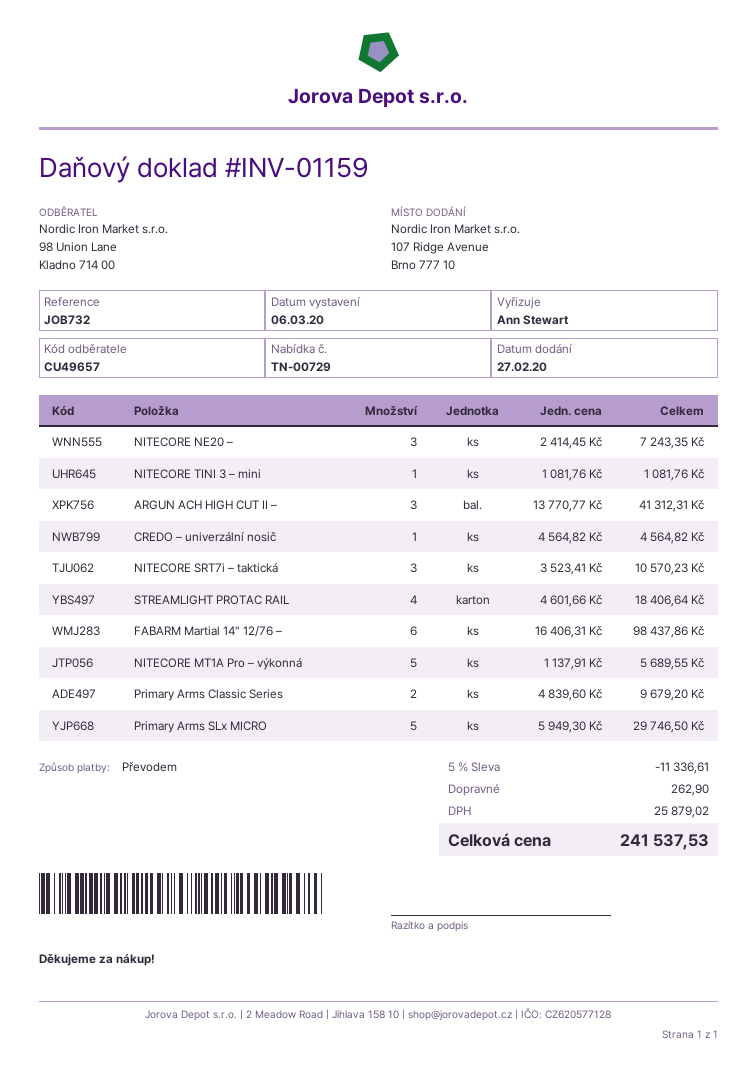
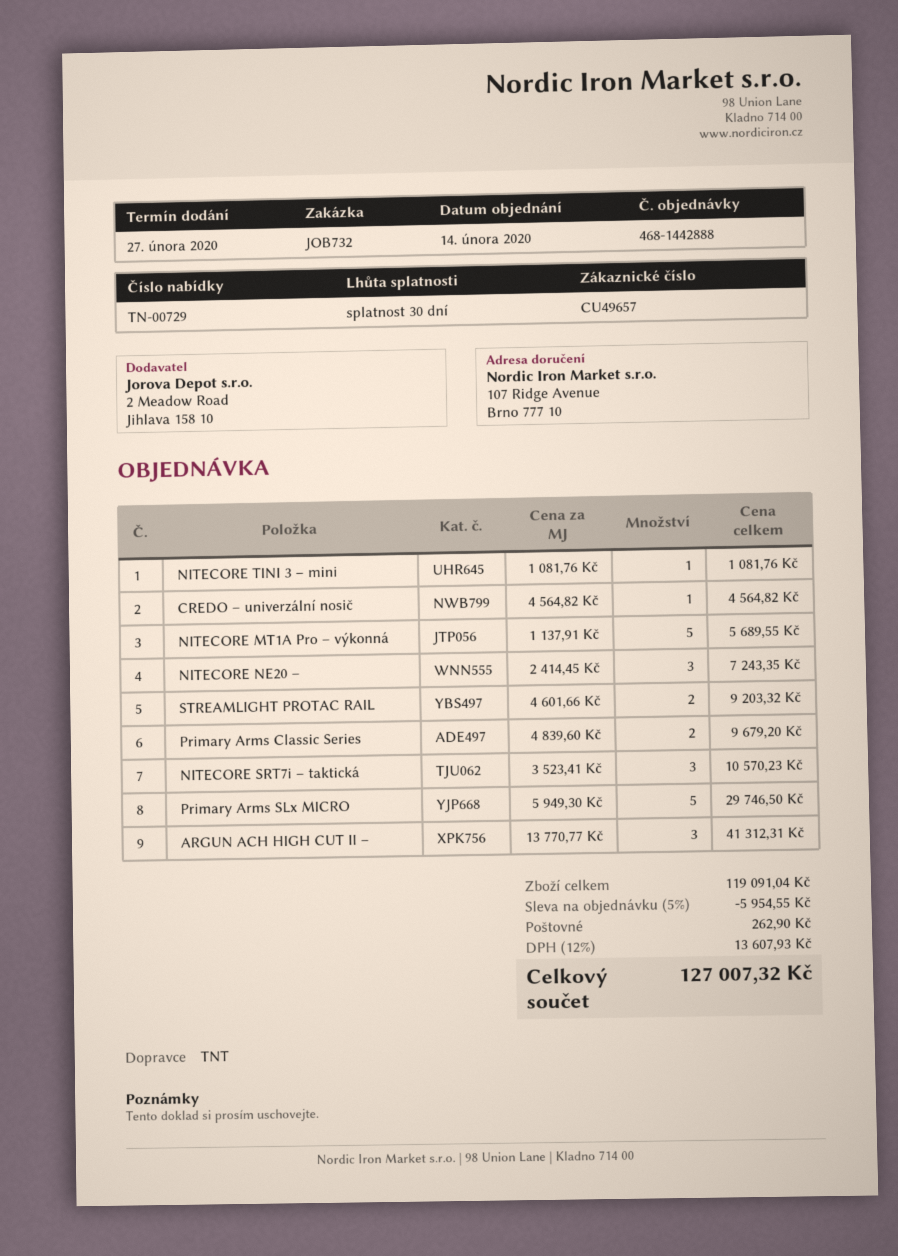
STREAMLIGHT PROTAC RAIL: 4 x 4601.66 = 18406.64 -> 2 x 4601.66 = 9203.32
FABARM Martial 14" 12/76 –: 6 x 16406.31 = 98437.86 -> none
discount: 5% = 11336.61 -> 5% = 5954.55
tax: 25879.02 -> 13607.93
total: 241537.53 -> 127007.32

